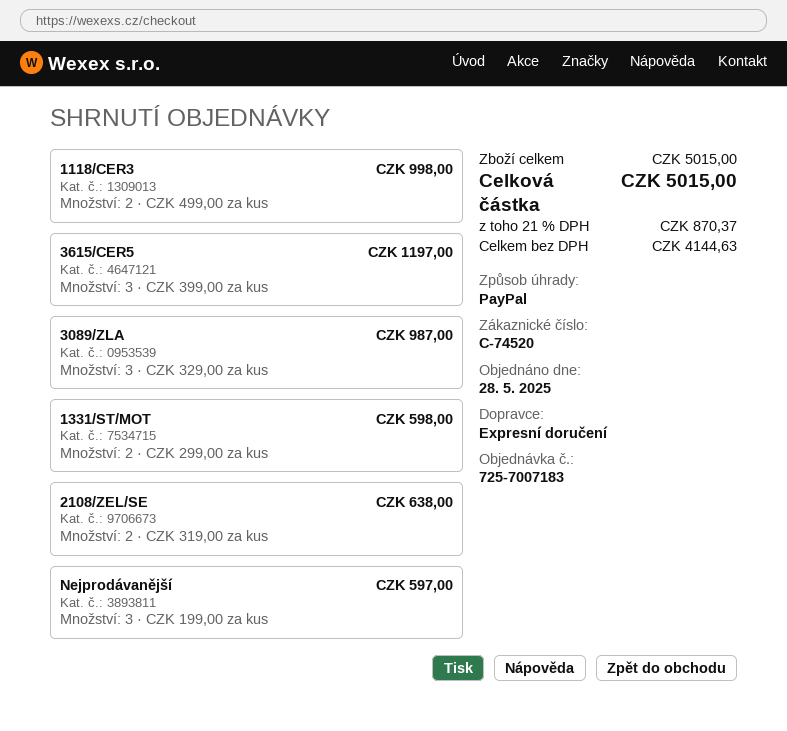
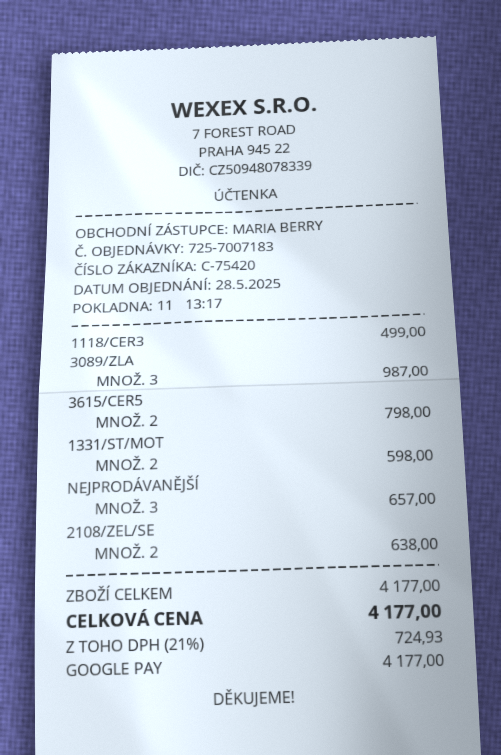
customer number: C-74520 -> C-75420
payment method: PayPal -> Google Pay
1118/CER3: 2 for 998.00 -> 1 for 499.00
3615/CER5: 3 for 1197.00 -> 2 for 798.00
Nejprodávanější: 3 for 597.00 -> 3 for 657.00
subtotal: 5015.00 -> 4177.00
tax: 21% = 870.37 -> 21% = 724.93
total: 5015.00 -> 4177.00

